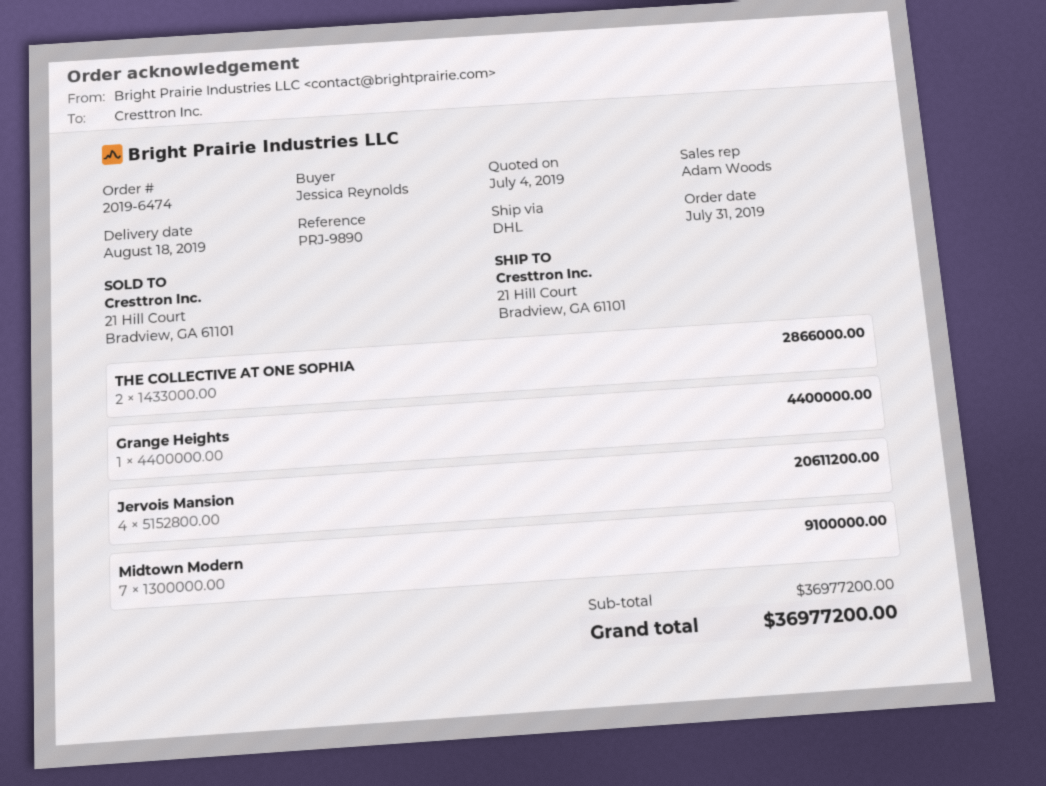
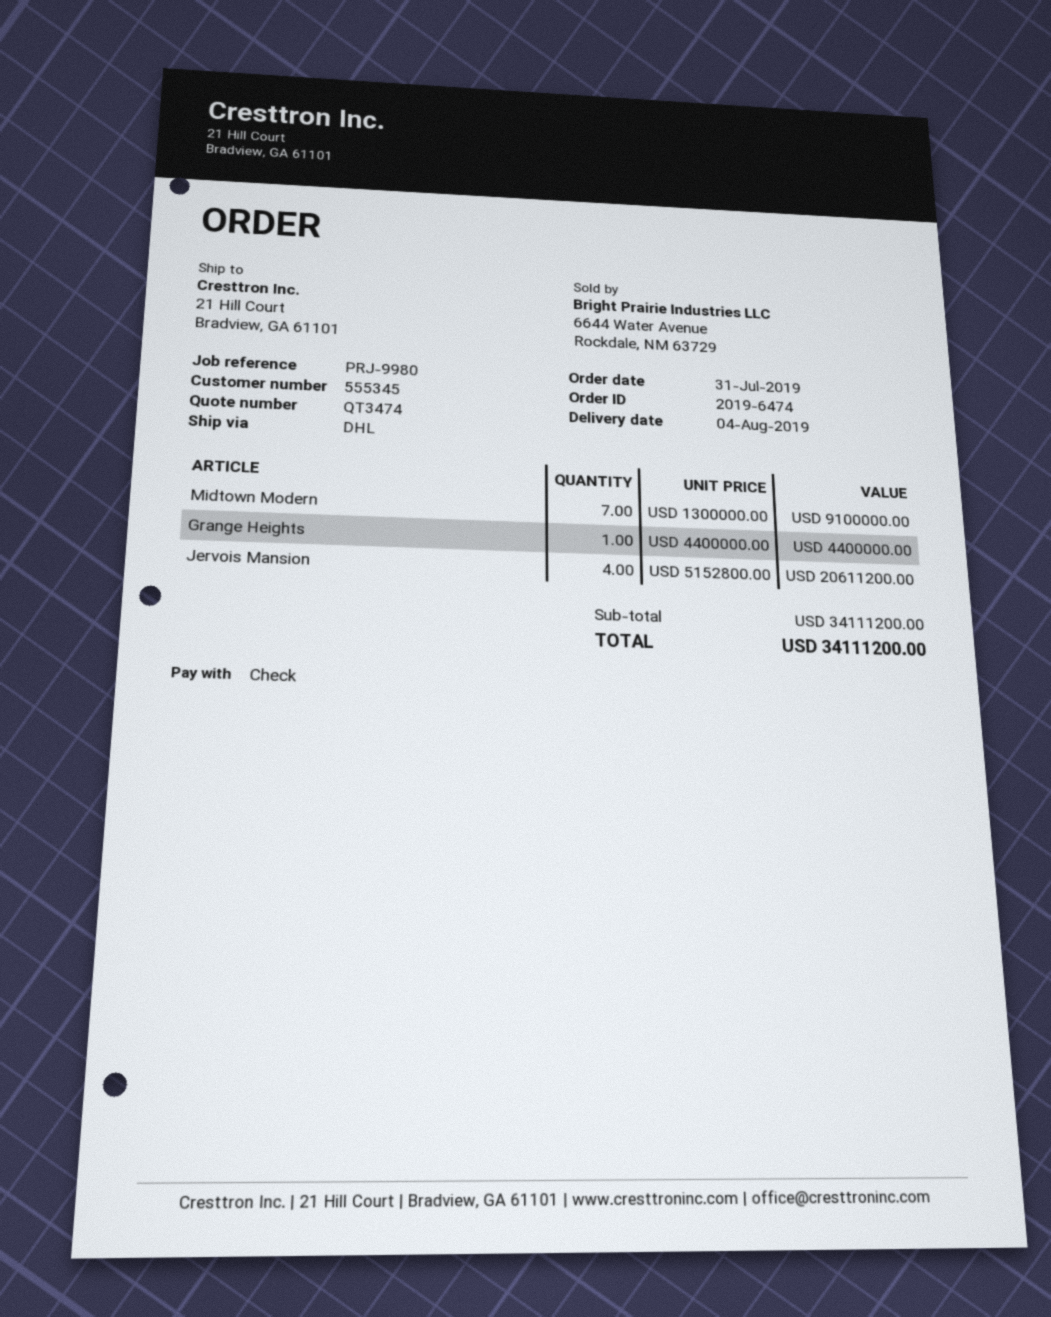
delivery date: 2019-08-18 -> 2019-08-04
reference: PRJ-9890 -> PRJ-9980
THE COLLECTIVE AT ONE SOPHIA: 2 x 1433000.00 = 2866000.00 -> none
subtotal: 36977200.00 -> 34111200.00
total: 36977200.00 -> 34111200.00

